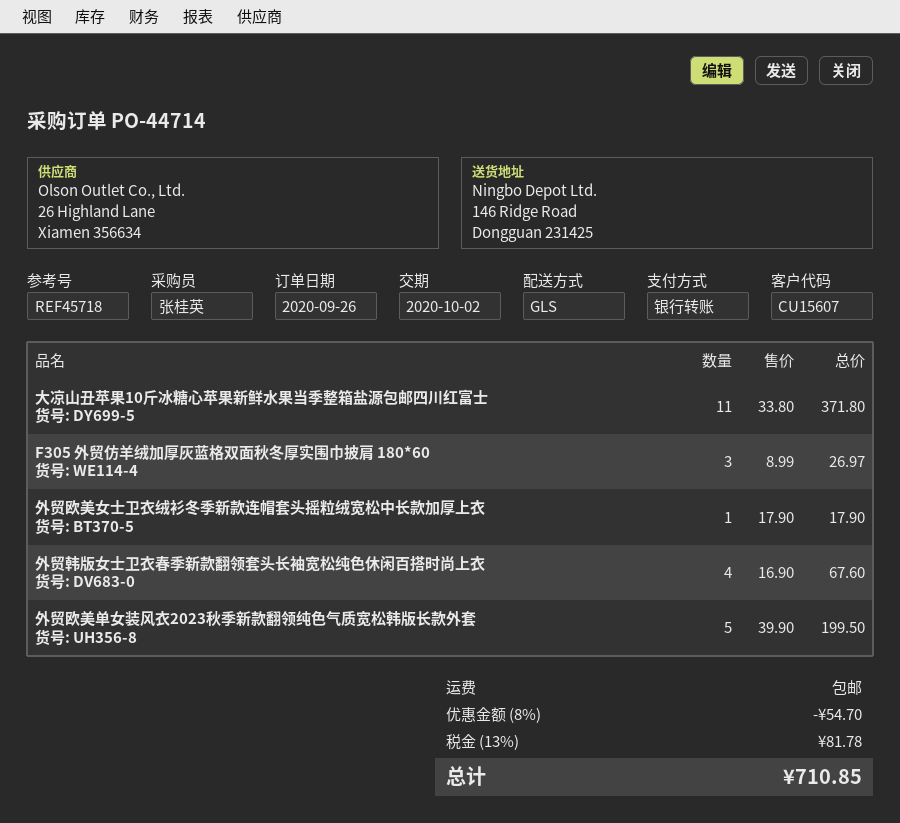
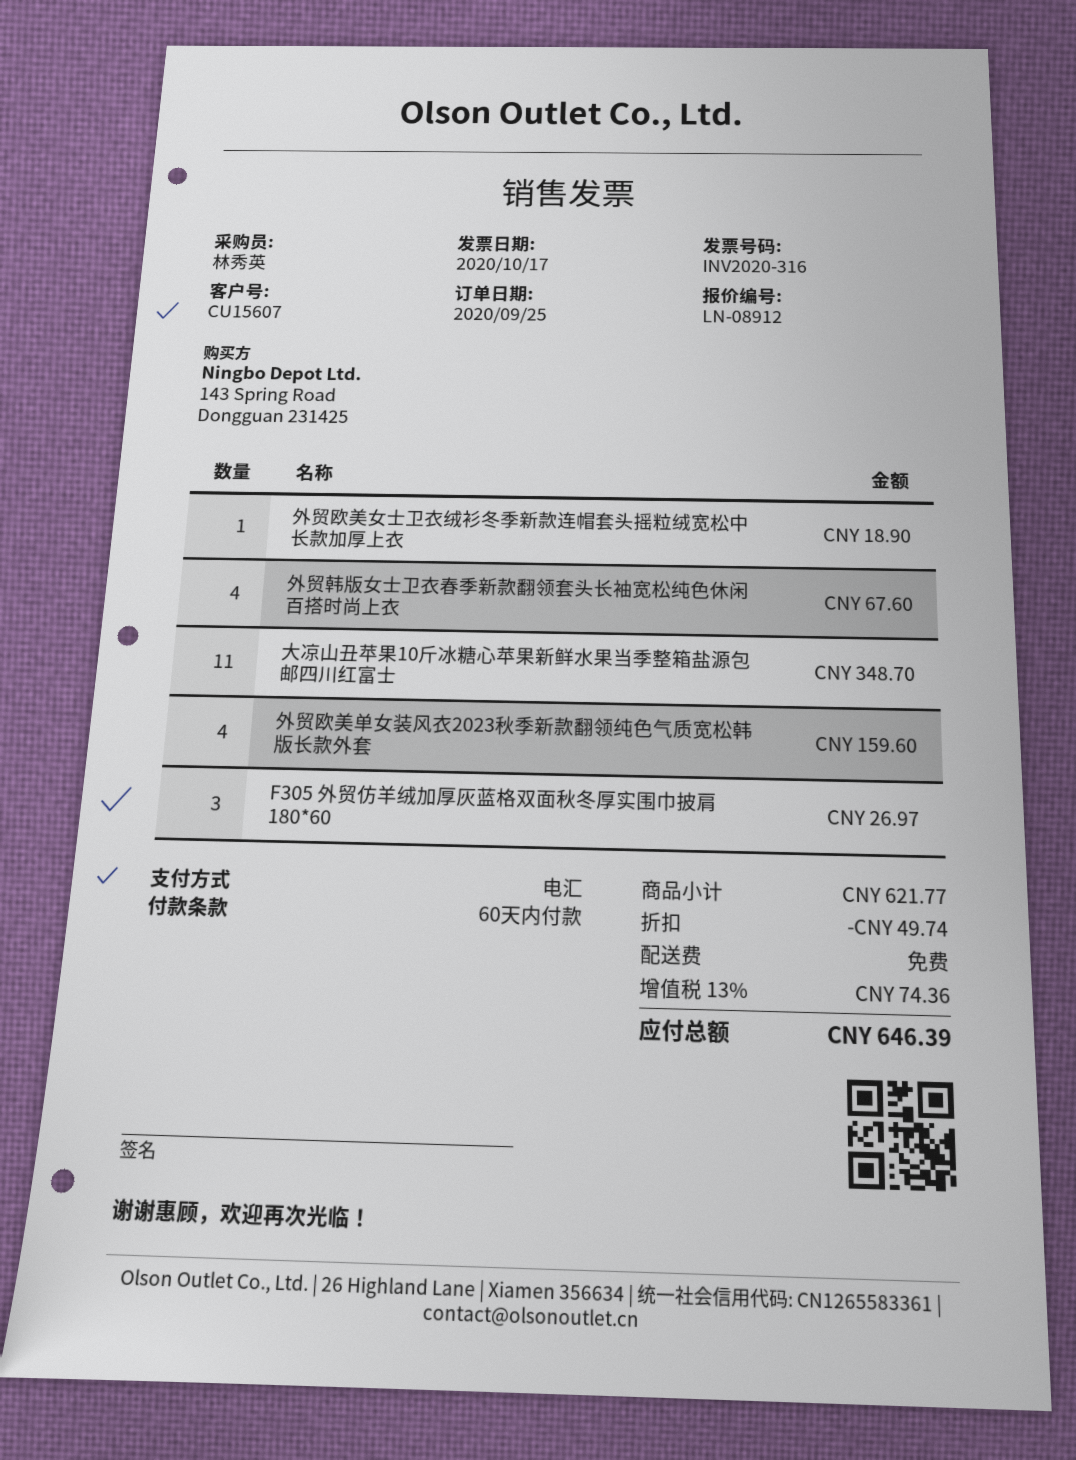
order date: 2020-09-26 -> 2020-09-25
ordered by: 张桂英 -> 林秀英
大凉山丑苹果10斤冰糖心苹果新鲜水果当季整箱盐源包邮四川红富士: 11 for 371.80 -> 11 for 348.70
外贸欧美女士卫衣绒衫冬季新款连帽套头摇粒绒宽松中长款加厚上衣: 1 for 17.90 -> 1 for 18.90
外贸欧美单女装风衣2023秋季新款翻领纯色气质宽松韩版长款外套: 5 for 199.50 -> 4 for 159.60
discount: 54.70 -> 49.74
tax: 13% = 81.78 -> 13% = 74.36
total: 710.85 -> 646.39

